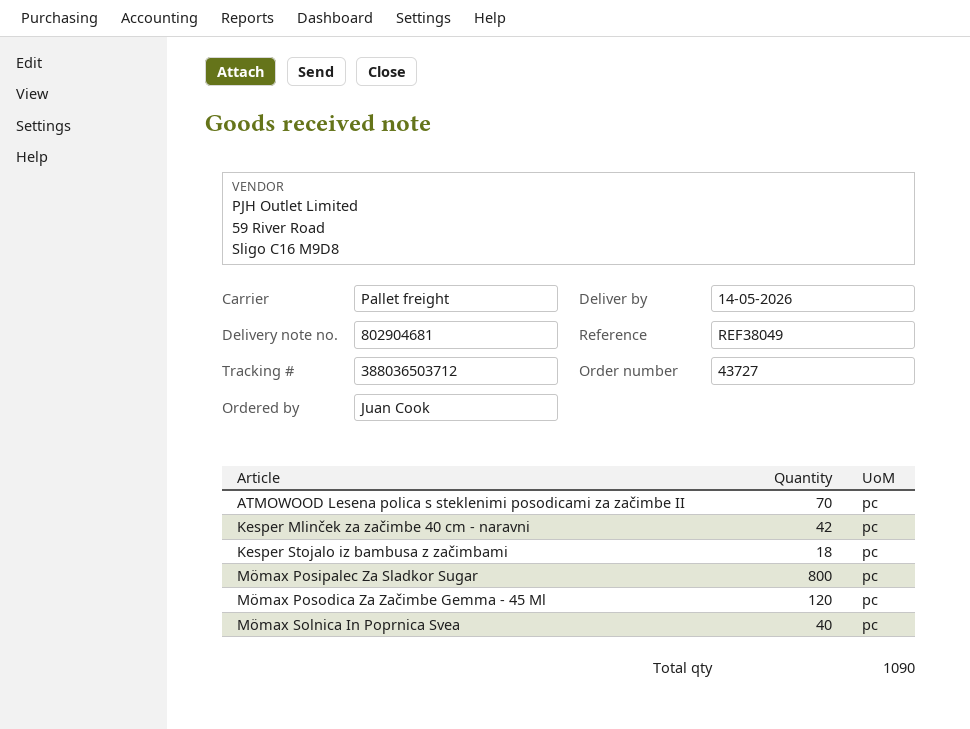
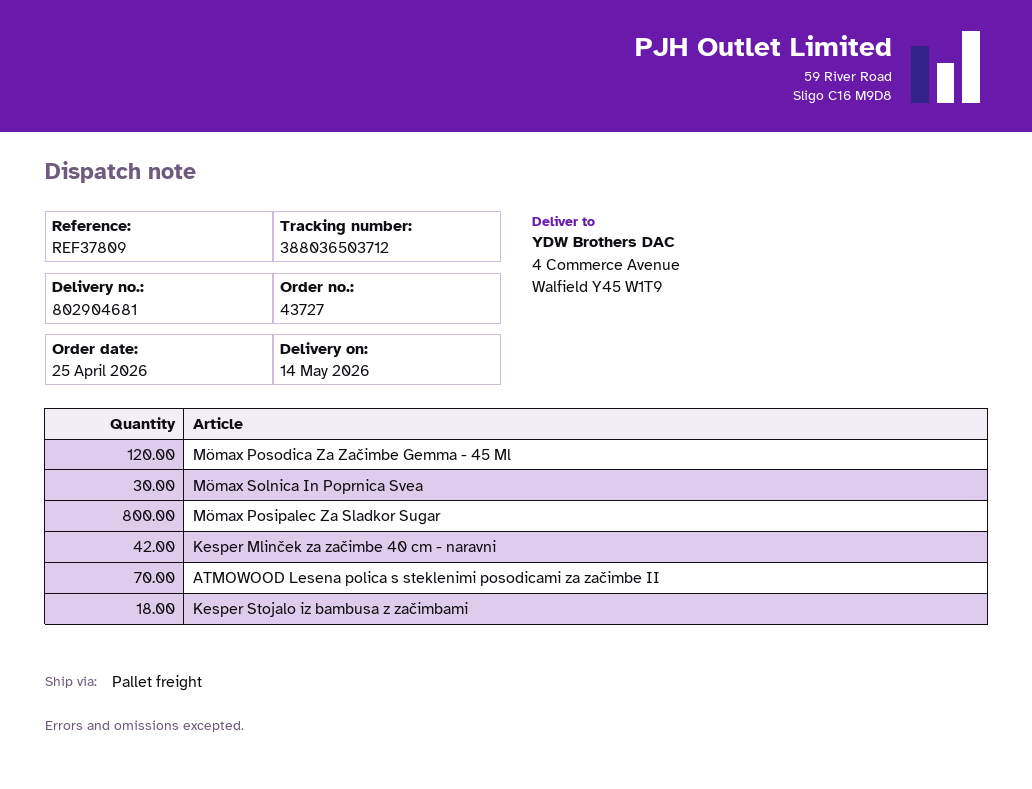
reference: REF38049 -> REF37809
Mömax Solnica In Poprnica Svea: 40 -> 30

